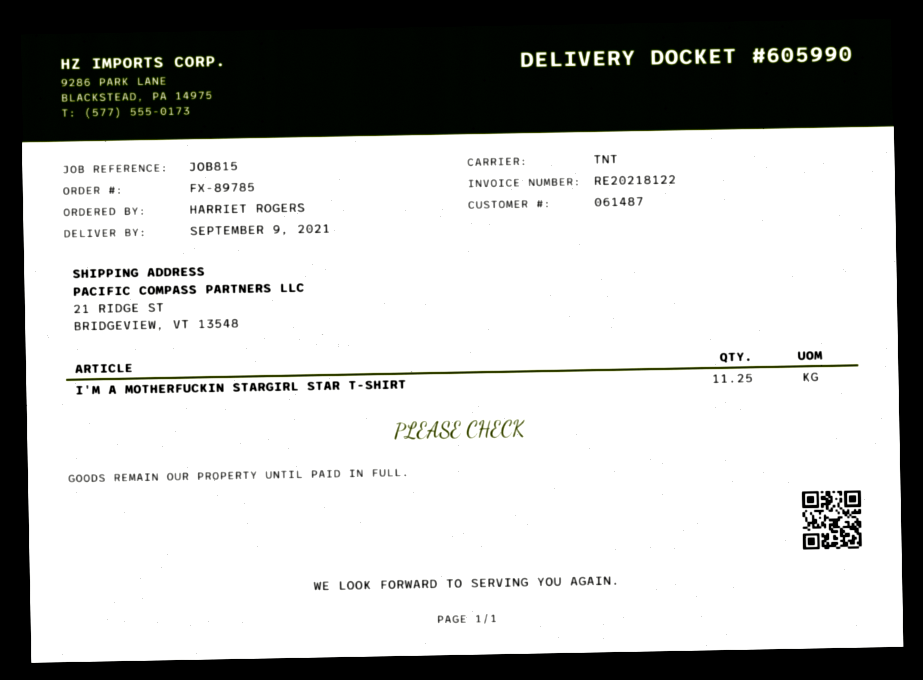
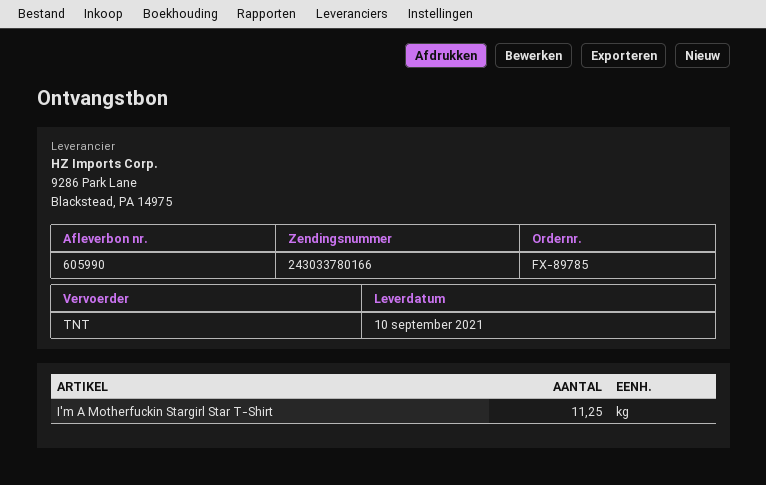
delivery date: 2021-09-09 -> 2021-09-10

